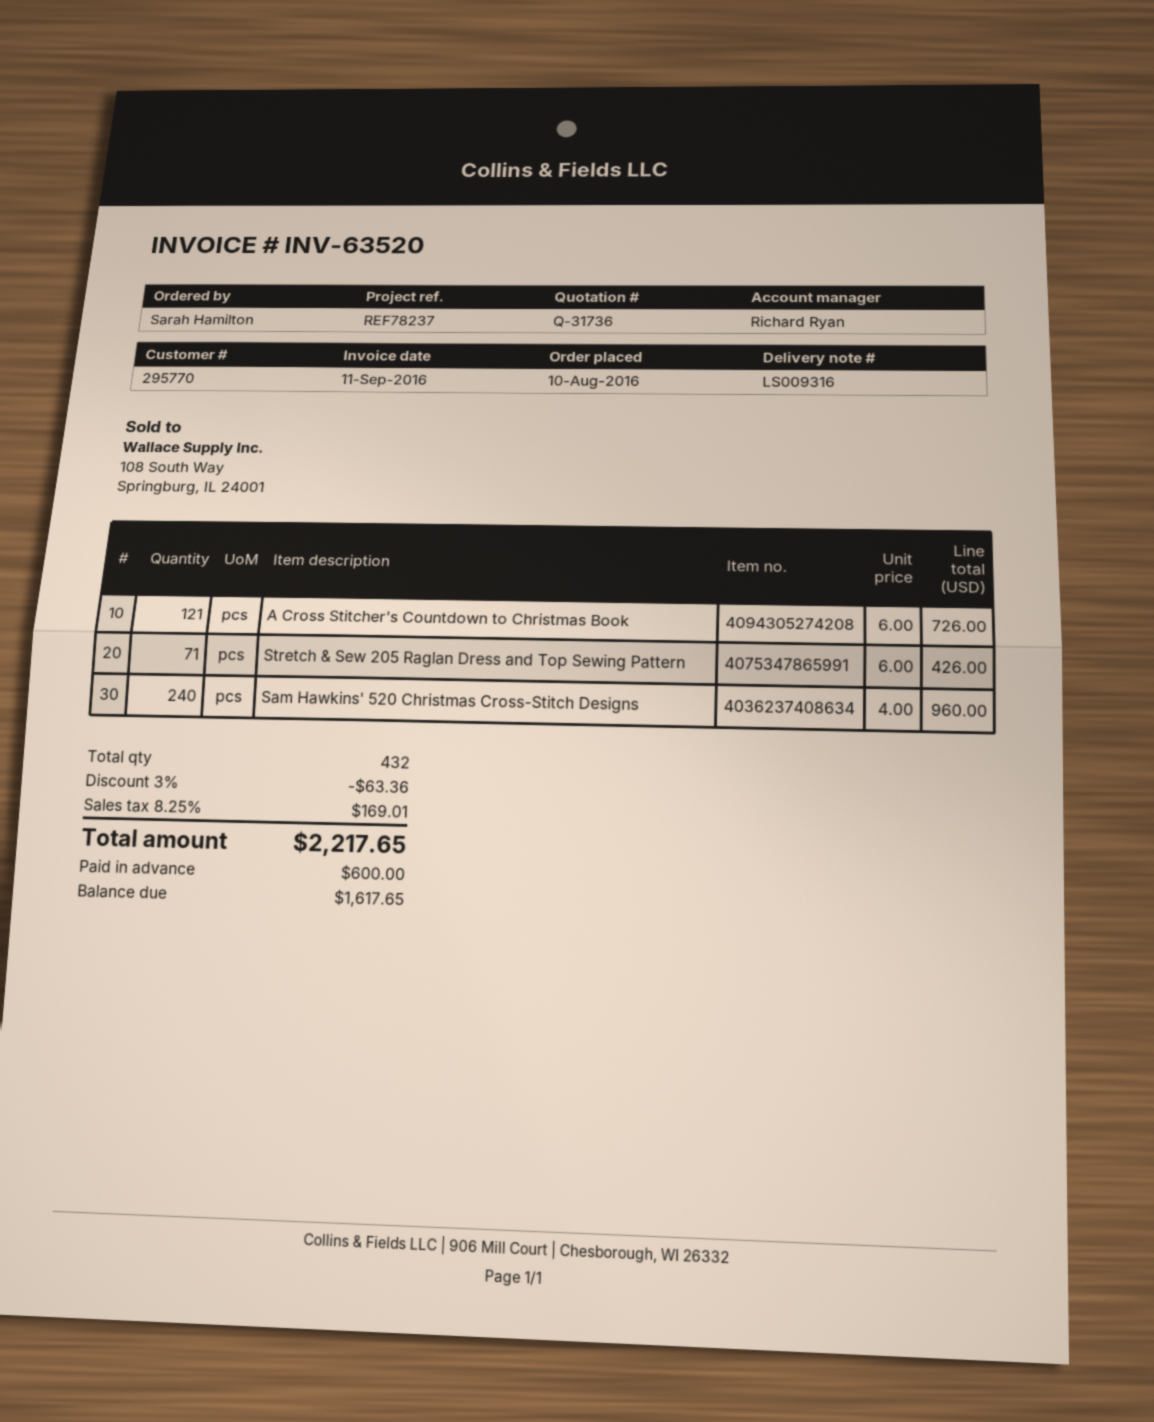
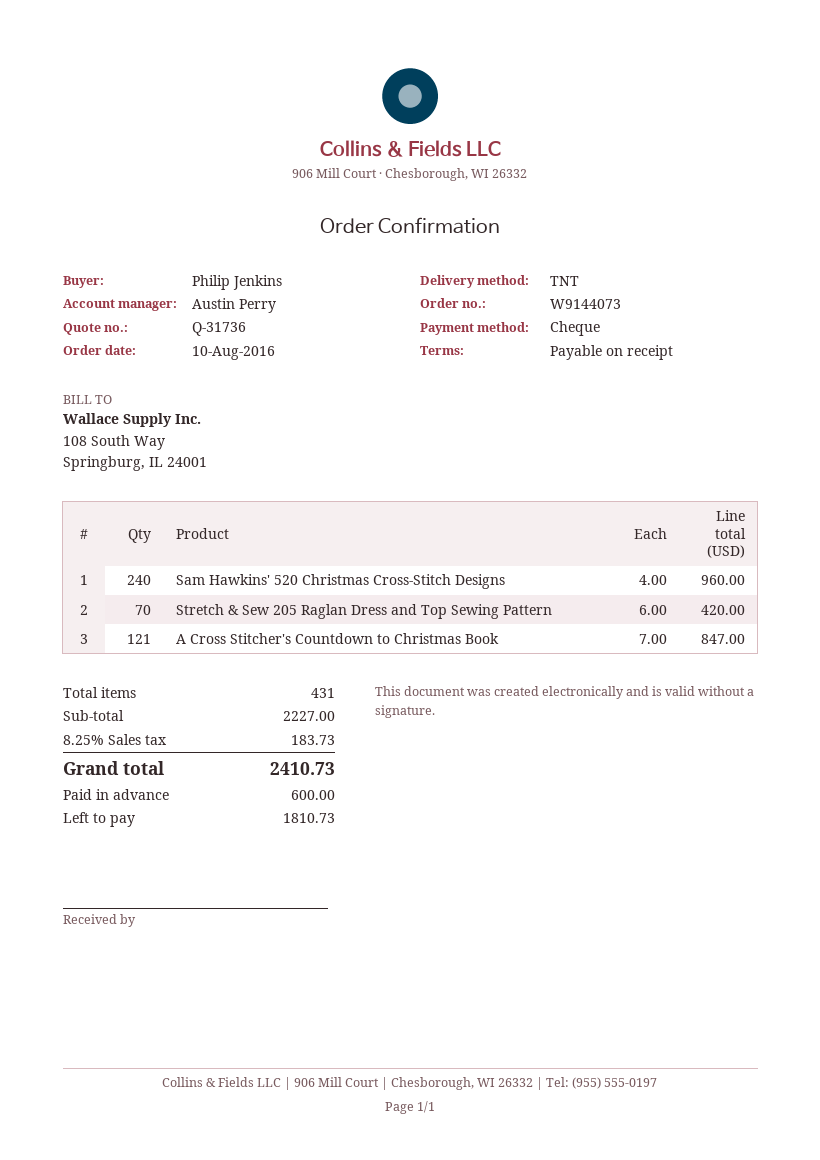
ordered by: Sarah Hamilton -> Philip Jenkins
sales rep: Richard Ryan -> Austin Perry
A Cross Stitcher's Countdown to Christmas Book: 121 x 6.00 = 726.00 -> 121 x 7.00 = 847.00
Stretch & Sew 205 Raglan Dress and Top Sewing Pattern: 71 x 6.00 = 426.00 -> 70 x 6.00 = 420.00
total quantity: 432 -> 431
discount: 3% = 63.36 -> none
tax: 8.25% = 169.01 -> 8.25% = 183.73
total: 2217.65 -> 2410.73
balance: 1617.65 -> 1810.73

